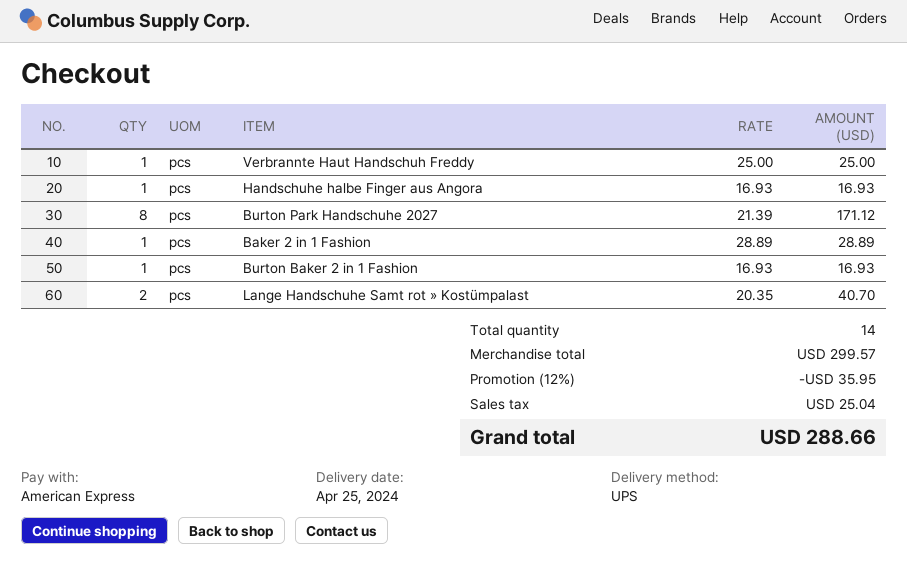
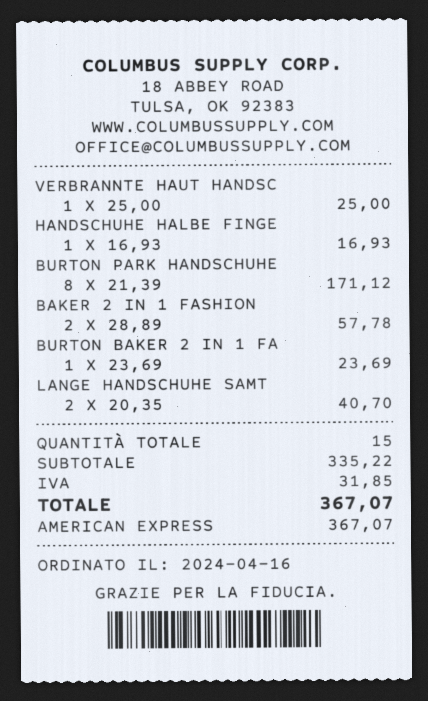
Baker 2 in 1 Fashion: 1 x 28.89 = 28.89 -> 2 x 28.89 = 57.78
Burton Baker 2 in 1 Fashion: 1 x 16.93 = 16.93 -> 1 x 23.69 = 23.69
total quantity: 14 -> 15
subtotal: 299.57 -> 335.22
discount: 12% = 35.95 -> none
tax: 25.04 -> 31.85
total: 288.66 -> 367.07

